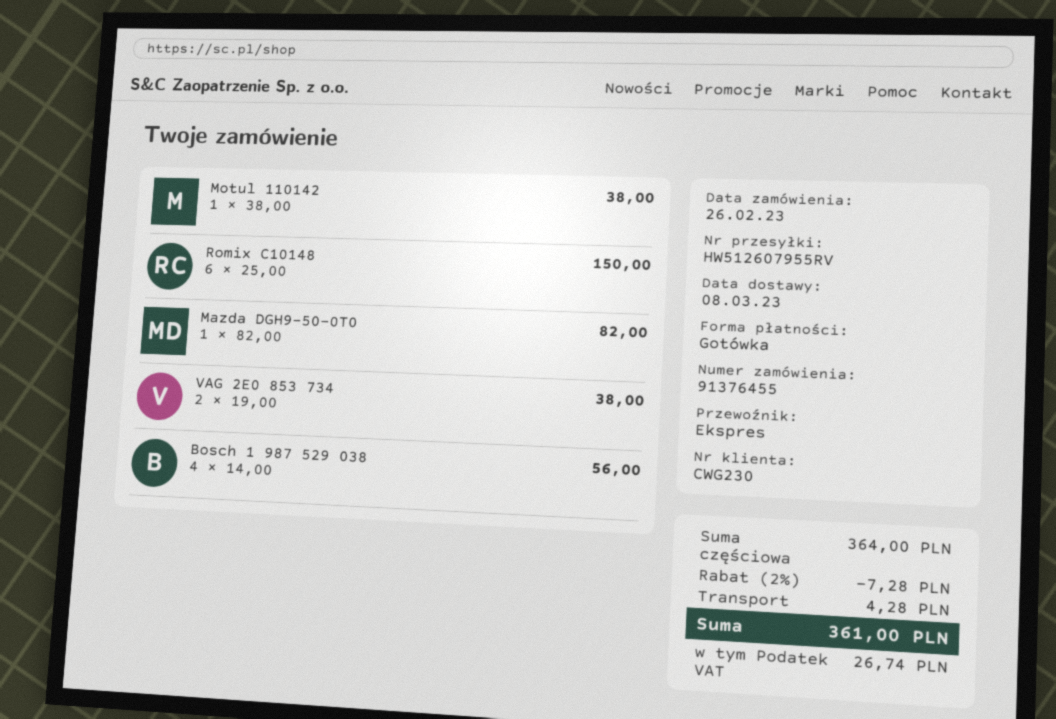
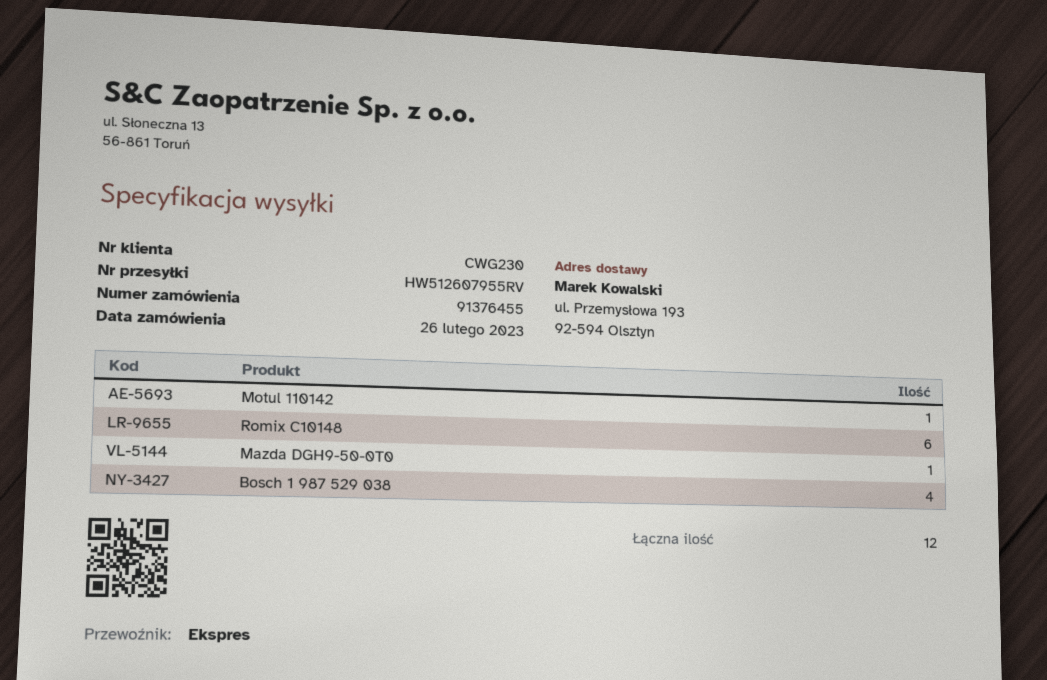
VAG 2E0 853 734: 2 -> none

